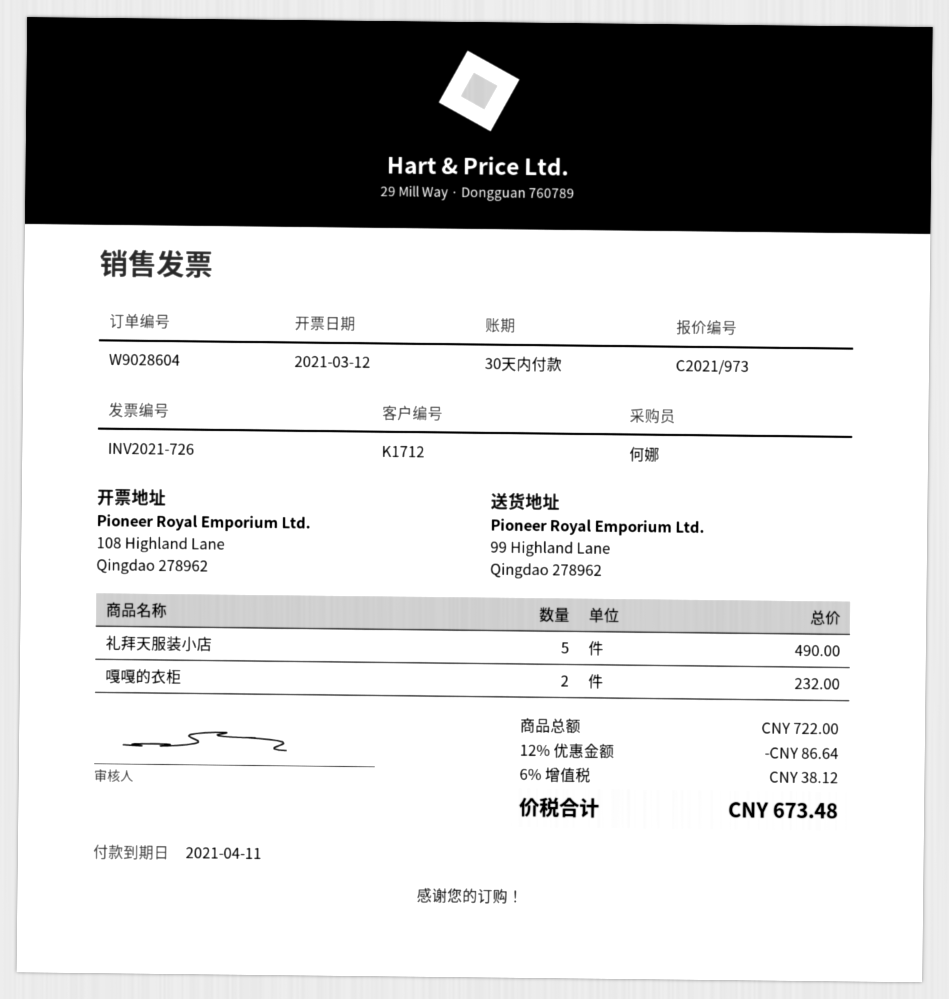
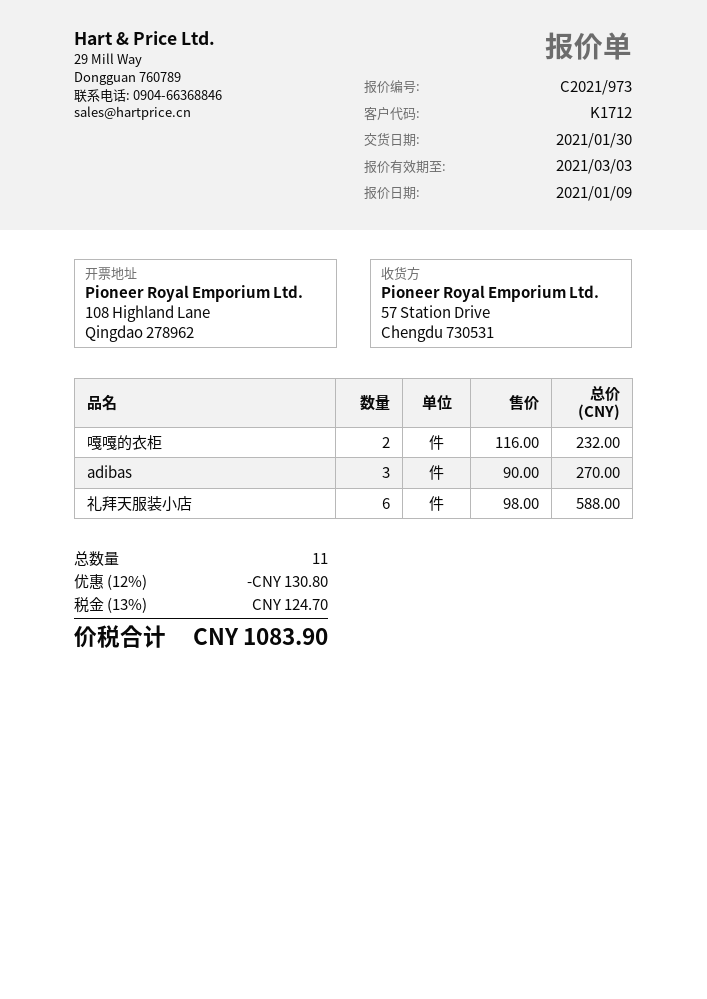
ship to: 99 Highland Lane, Qingdao 278962 -> 57 Station Drive, Chengdu 730531
礼拜天服装小店: 5 for 490.00 -> 6 for 588.00
adibas: none -> 3 for 270.00
discount: 12% = 86.64 -> 12% = 130.80
tax: 6% = 38.12 -> 13% = 124.70
total: 673.48 -> 1083.90

